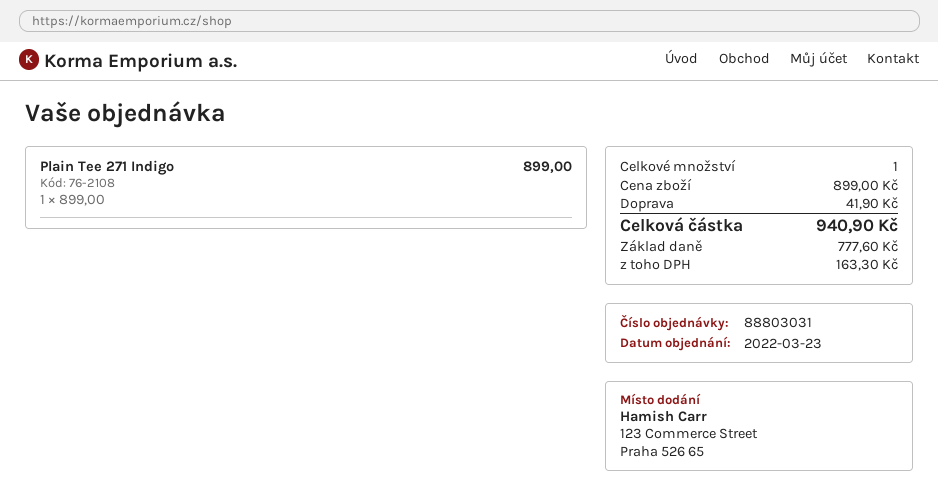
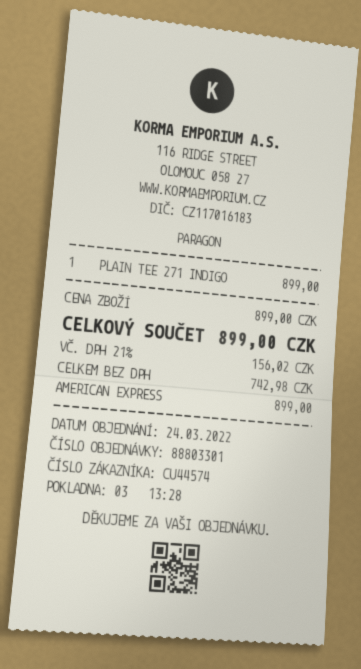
order number: 88803031 -> 88803301
order date: 2022-03-23 -> 2022-03-24
shipping: 41.90 -> none
net: 777.60 -> 742.98
tax: 163.30 -> 156.02
total: 940.90 -> 899.00

